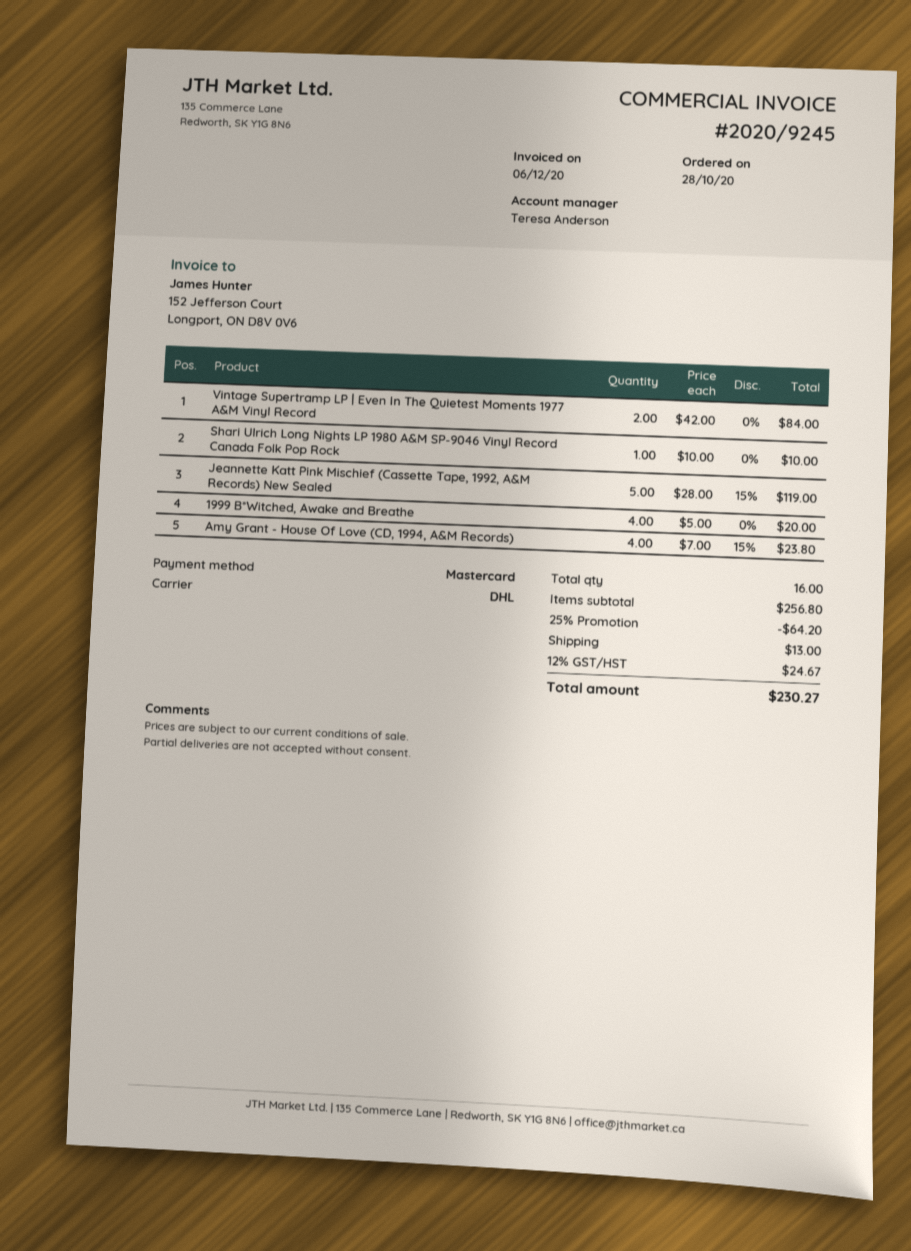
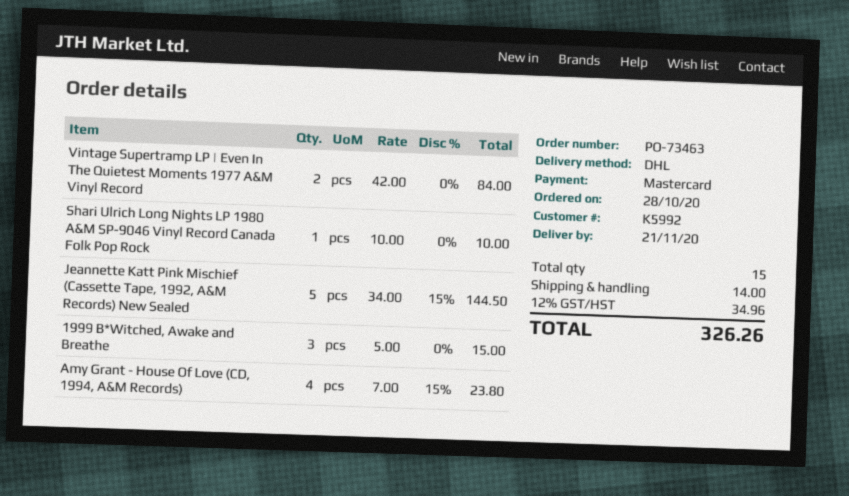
Jeannette Katt Pink Mischief (Cassette Tape, 1992, A&M Records) New Sealed: 5 x 28.00 - 15% = 119.00 -> 5 x 34.00 - 15% = 144.50
1999 B*Witched, Awake and Breathe: 4 x 5.00 = 20.00 -> 3 x 5.00 = 15.00
total quantity: 16 -> 15
discount: 25% = 64.20 -> none
shipping: 13.00 -> 14.00
tax: 12% = 24.67 -> 12% = 34.96
total: 230.27 -> 326.26

